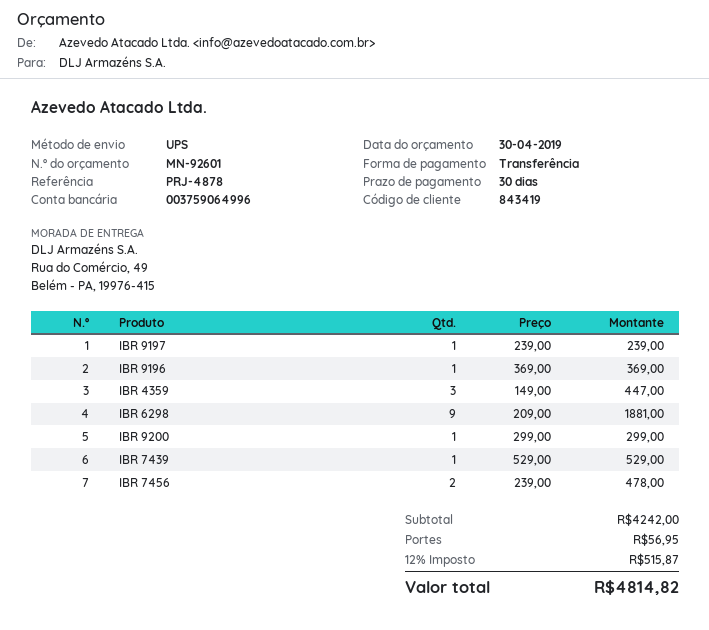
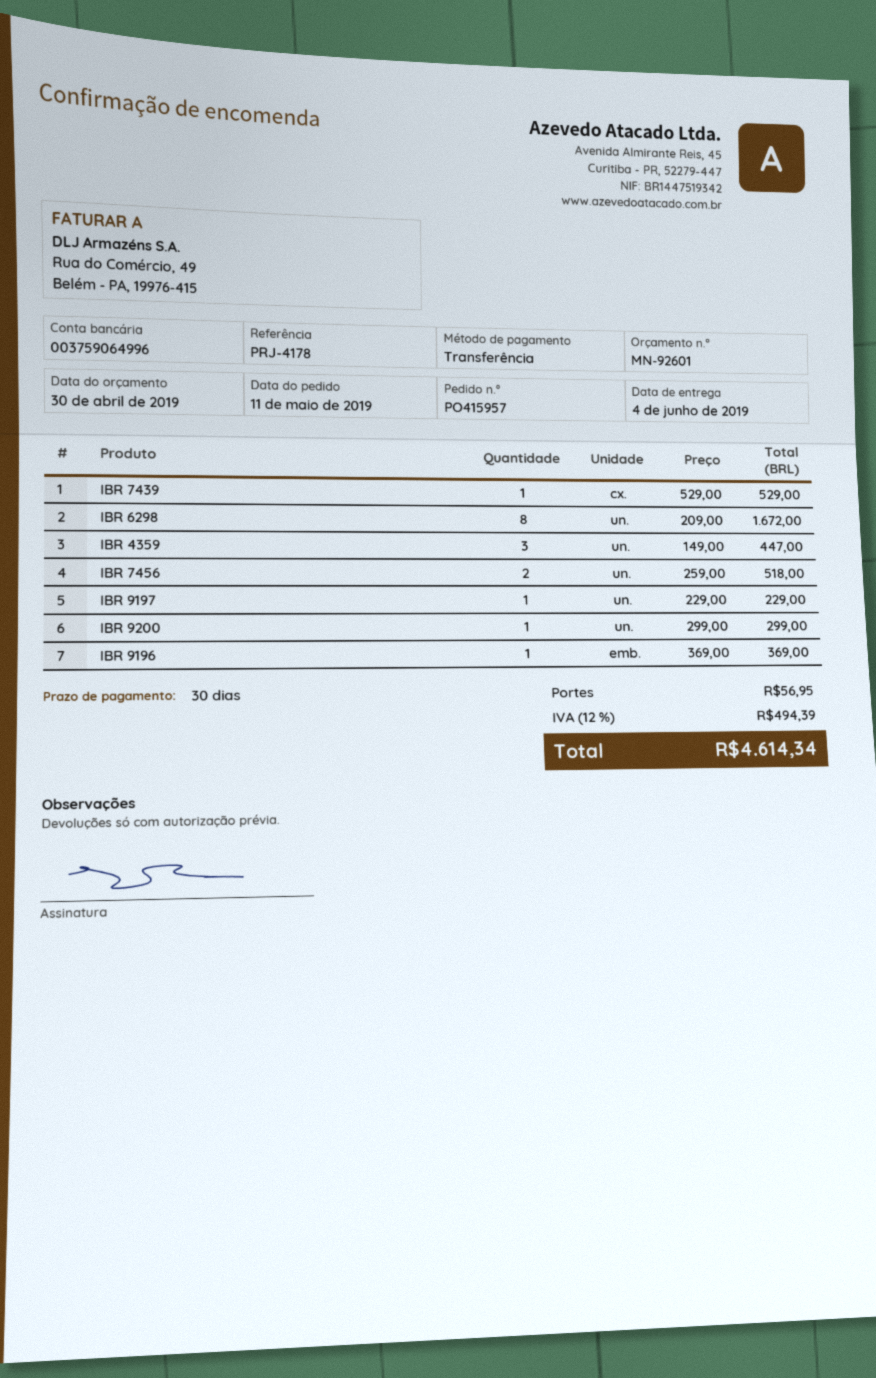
reference: PRJ-4878 -> PRJ-4178
IBR 9197: 1 x 239.00 = 239.00 -> 1 x 229.00 = 229.00
IBR 6298: 9 x 209.00 = 1881.00 -> 8 x 209.00 = 1672.00
IBR 7456: 2 x 239.00 = 478.00 -> 2 x 259.00 = 518.00
tax: 12% = 515.87 -> 12% = 494.39
total: 4814.82 -> 4614.34

